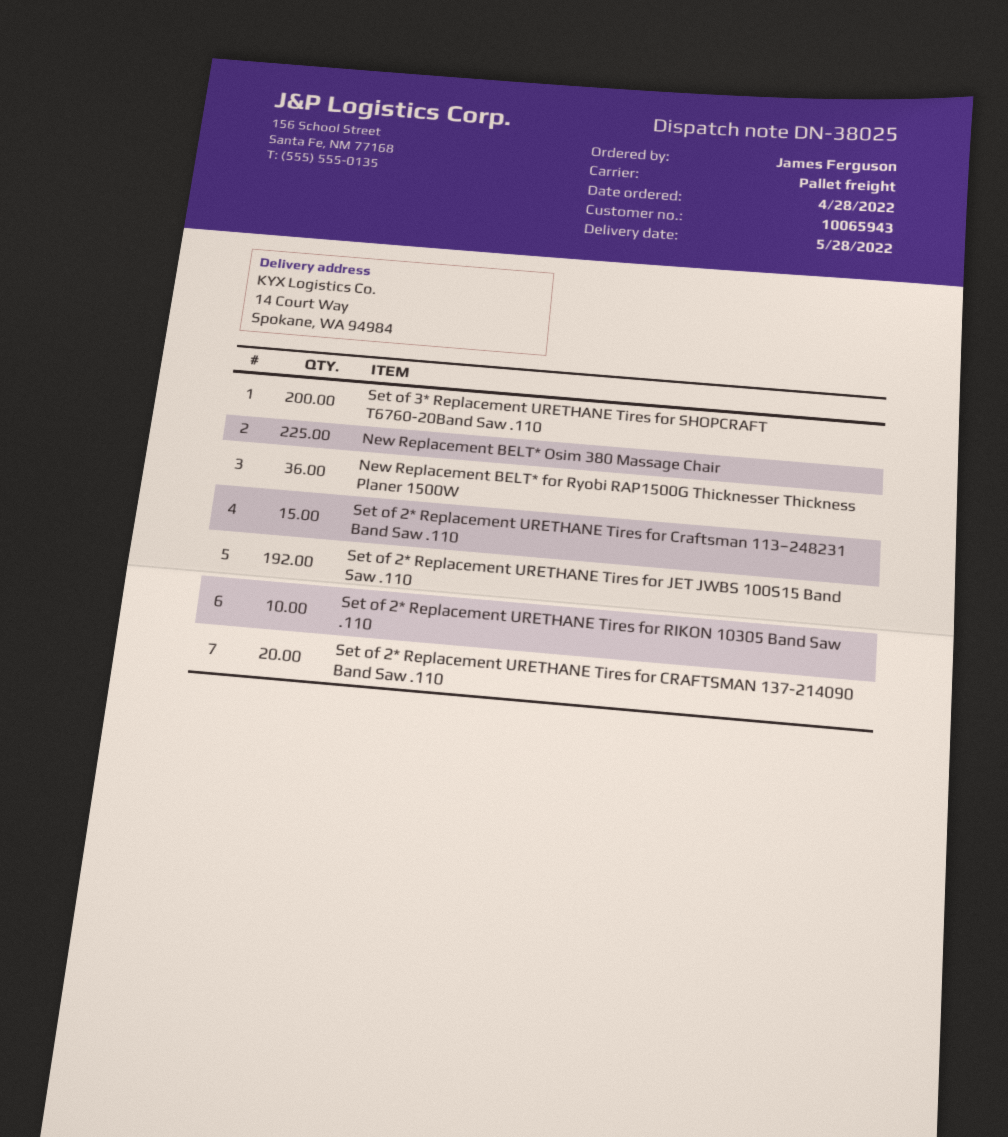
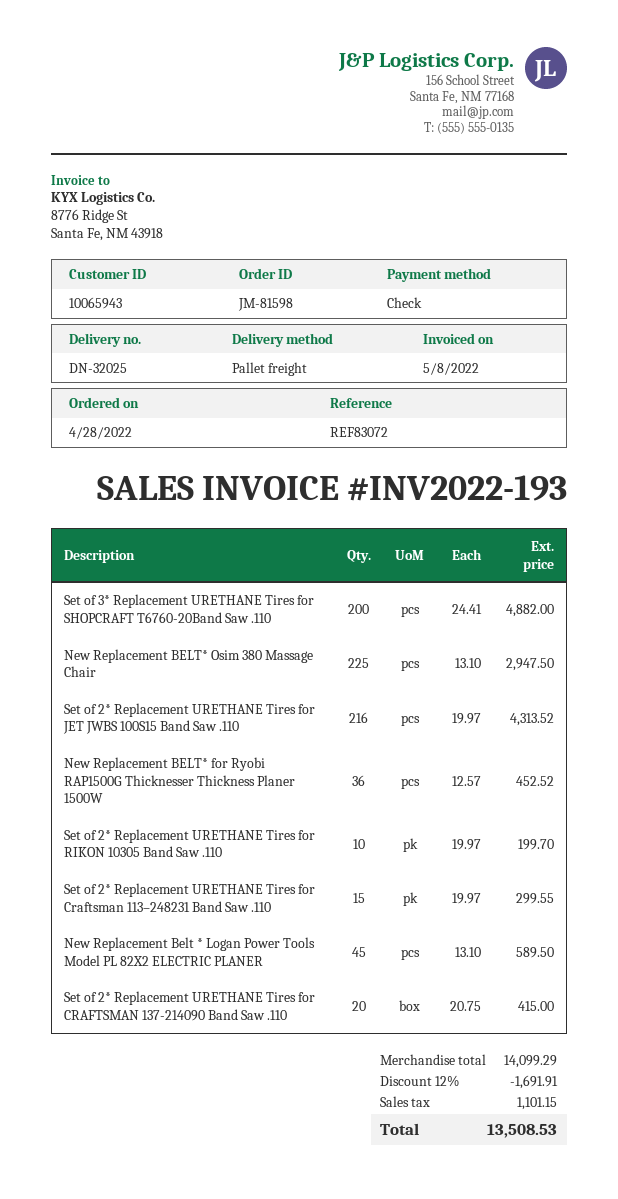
delivery note number: DN-38025 -> DN-32025
Set of 2* Replacement URETHANE Tires for JET JWBS 100S15 Band Saw .110: 192 -> 216
New Replacement Belt * Logan Power Tools Model PL 82X2 ELECTRIC PLANER: none -> 45

